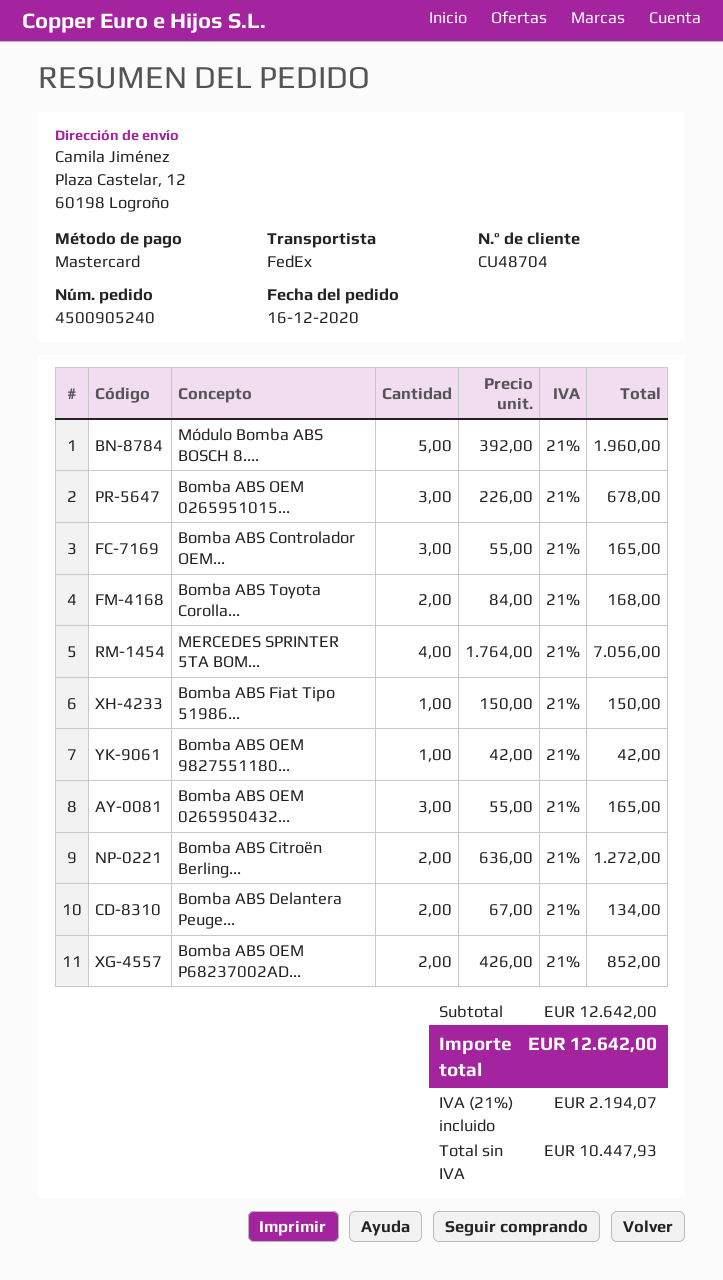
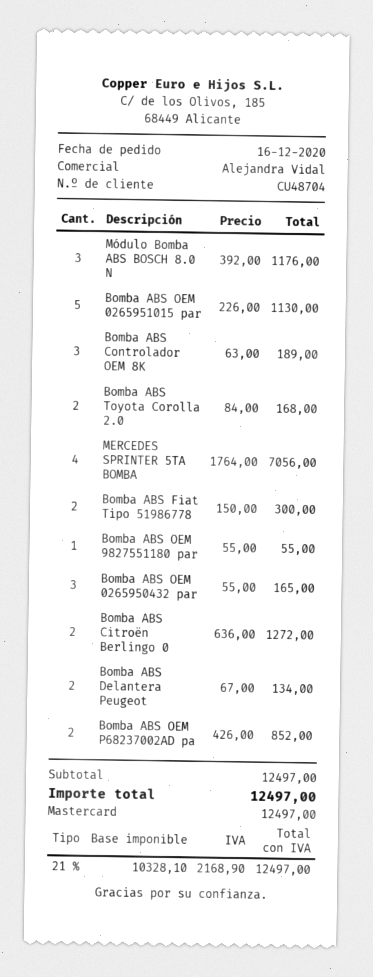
Módulo Bomba ABS BOSCH 8....: 5 x 392.00 = 1960.00 -> 3 x 392.00 = 1176.00
Bomba ABS OEM 0265951015...: 3 x 226.00 = 678.00 -> 5 x 226.00 = 1130.00
Bomba ABS Controlador OEM...: 3 x 55.00 = 165.00 -> 3 x 63.00 = 189.00
Bomba ABS Fiat Tipo 51986...: 1 x 150.00 = 150.00 -> 2 x 150.00 = 300.00
Bomba ABS OEM 9827551180...: 1 x 42.00 = 42.00 -> 1 x 55.00 = 55.00
subtotal: 12642.00 -> 12497.00
net: 10447.93 -> 10328.10
tax: 21% = 2194.07 -> 21% = 2168.90
total: 12642.00 -> 12497.00

